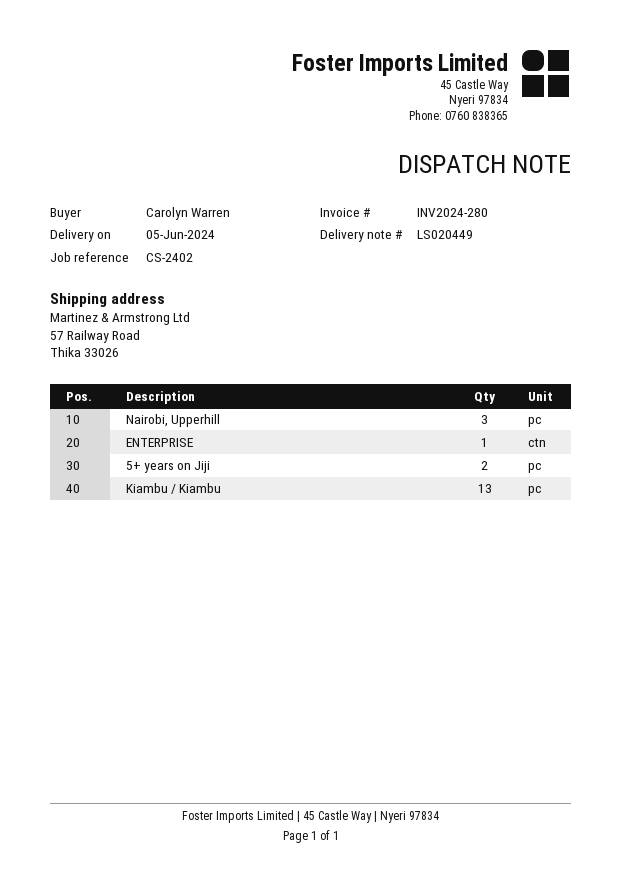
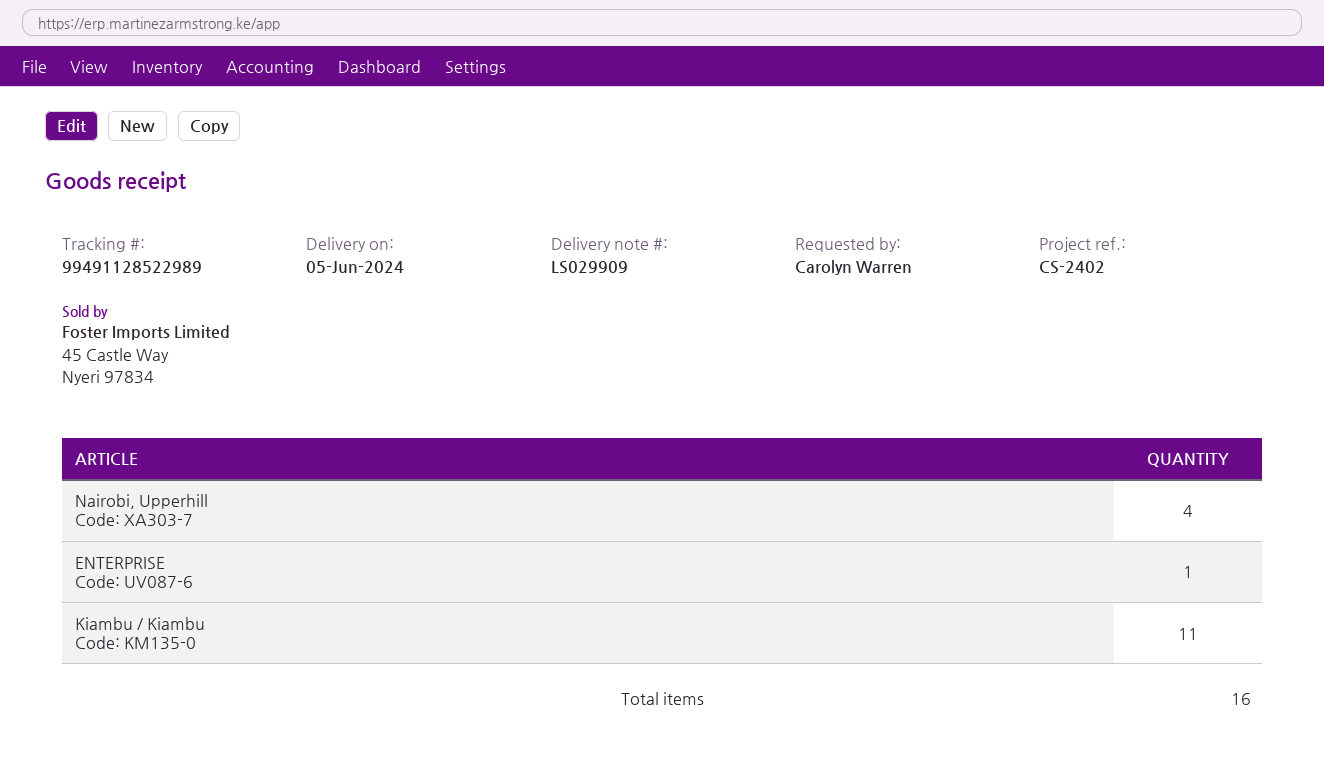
delivery note number: LS020449 -> LS029909
Nairobi, Upperhill: 3 -> 4
5+ years on Jiji: 2 -> none
Kiambu / Kiambu: 13 -> 11

